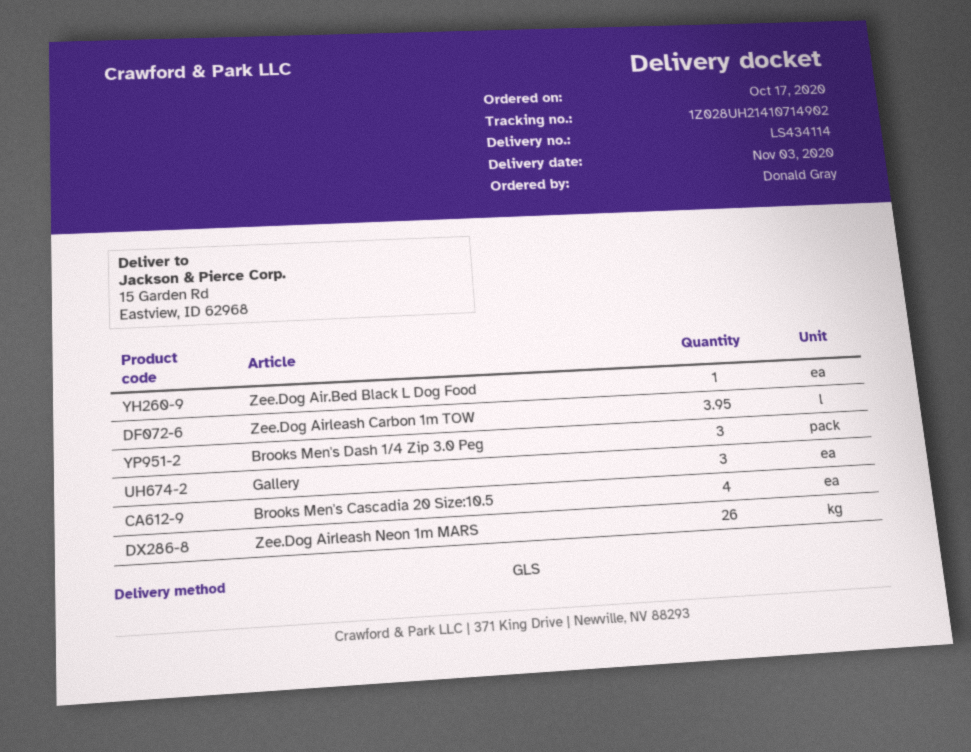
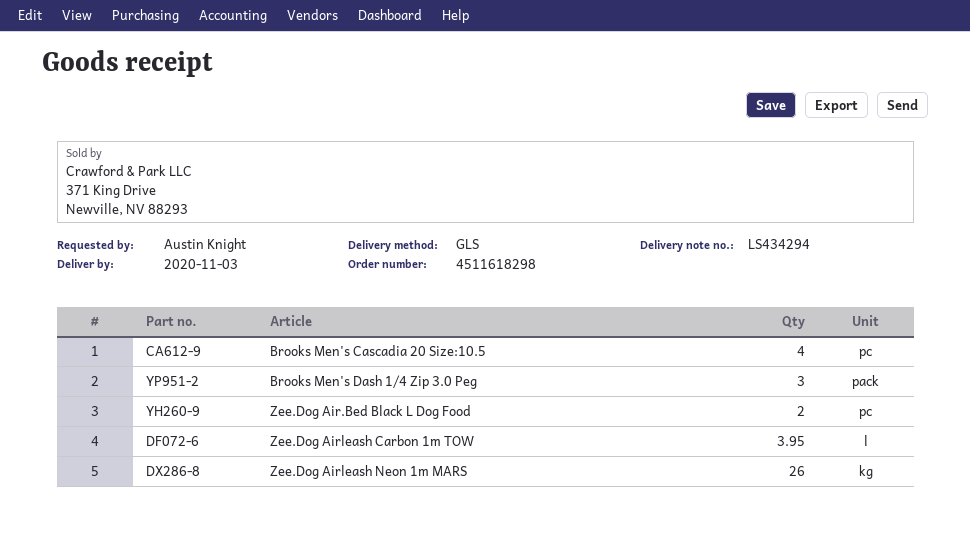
delivery note number: LS434114 -> LS434294
ordered by: Donald Gray -> Austin Knight
Zee.Dog Air.Bed Black L Dog Food: 1 -> 2
Gallery: 3 -> none

